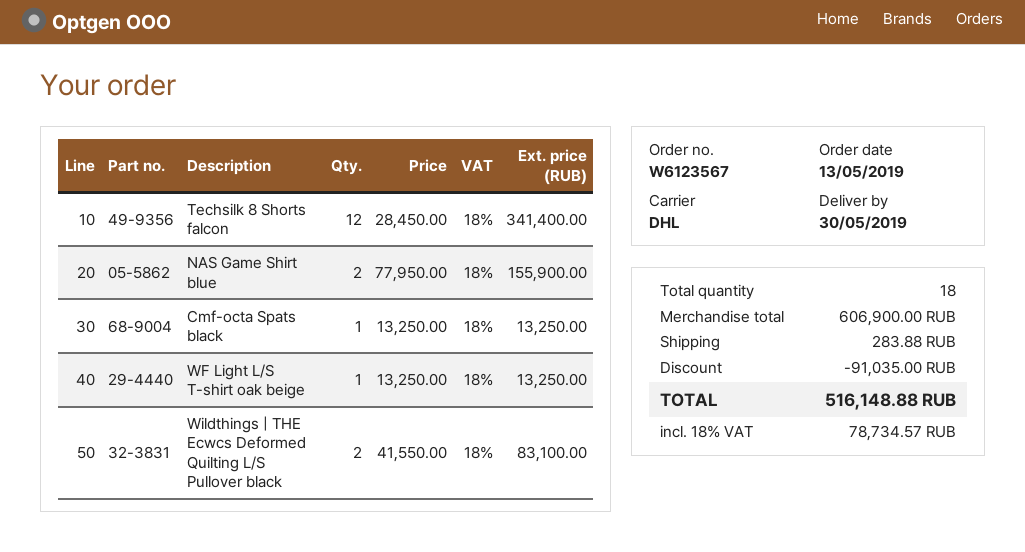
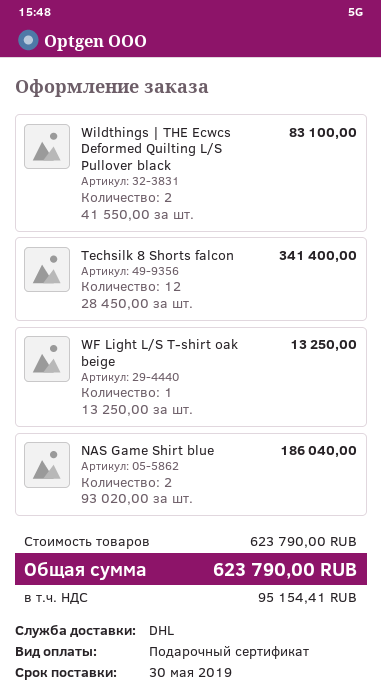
NAS Game Shirt blue: 2 x 77950.00 = 155900.00 -> 2 x 93020.00 = 186040.00
Cmf-octa Spats black: 1 x 13250.00 = 13250.00 -> none
subtotal: 606900.00 -> 623790.00
discount: 91035.00 -> none
shipping: 283.88 -> none
tax: 78734.57 -> 95154.41
total: 516148.88 -> 623790.00

